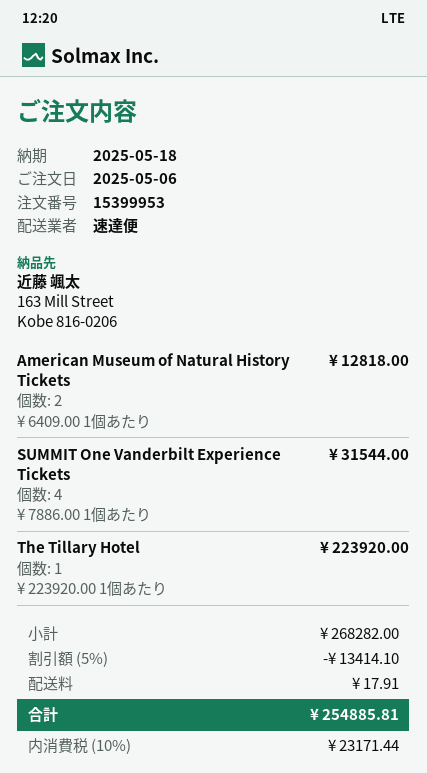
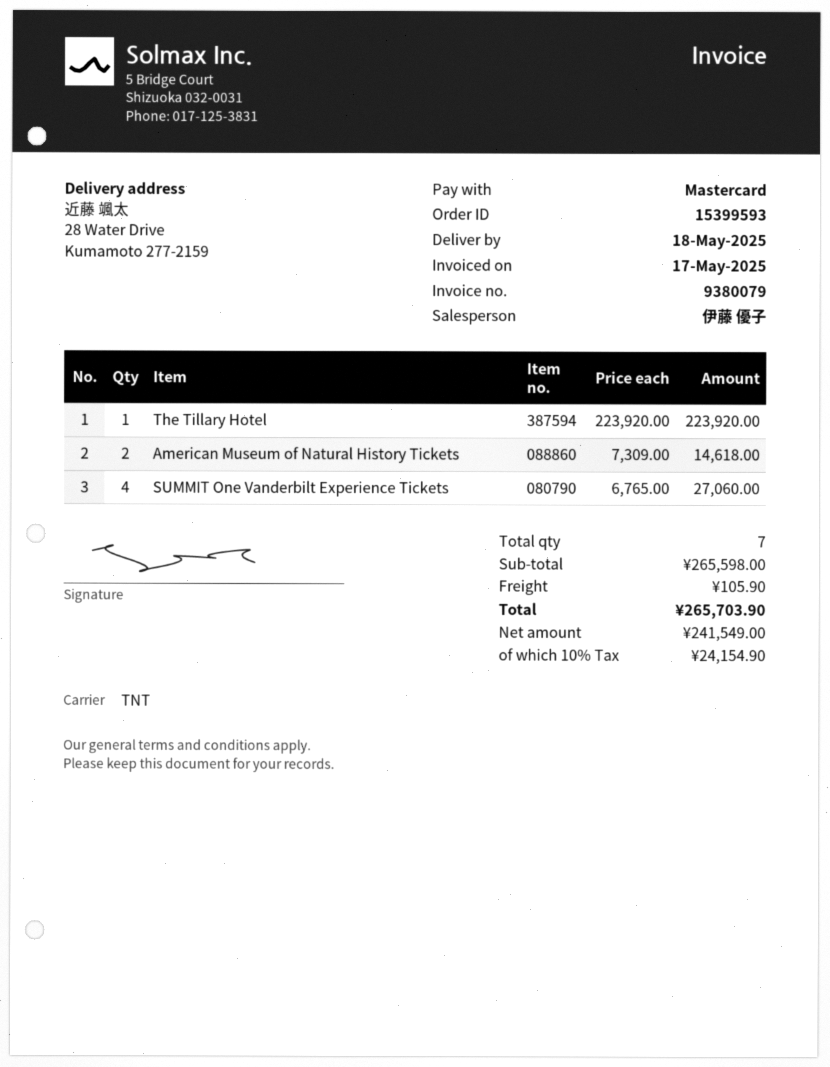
order number: 15399953 -> 15399593
shipping method: express -> TNT
ship to: 163 Mill Street, Kobe 816-0206 -> 28 Water Drive, Kumamoto 277-2159
American Museum of Natural History Tickets: 2 x 6409.00 = 12818.00 -> 2 x 7309.00 = 14618.00
SUMMIT One Vanderbilt Experience Tickets: 4 x 7886.00 = 31544.00 -> 4 x 6765.00 = 27060.00
subtotal: 268282.00 -> 265598.00
discount: 5% = 13414.10 -> none
shipping: 17.91 -> 105.90
tax: 10% = 23171.44 -> 10% = 24154.90
total: 254885.81 -> 265703.90

